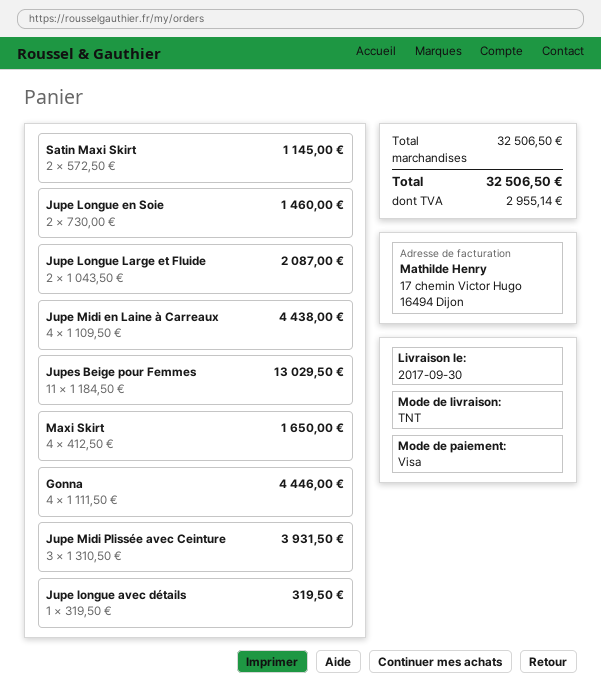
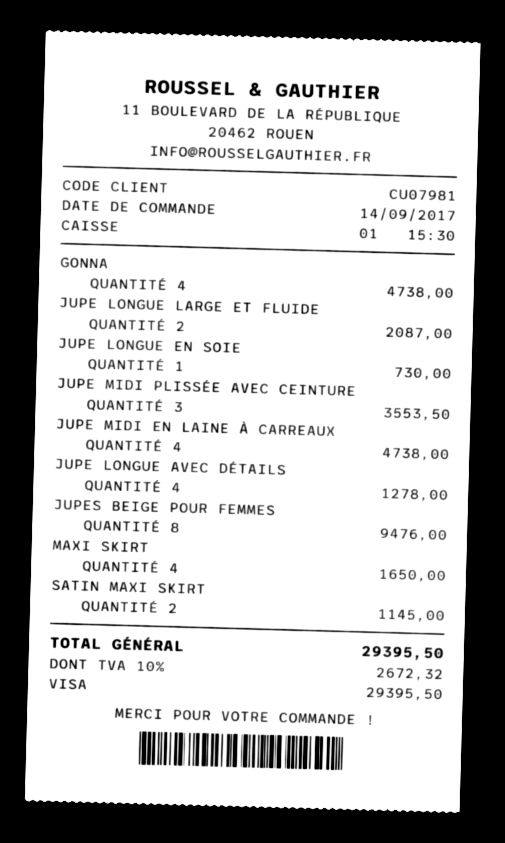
Jupe Longue en Soie: 2 for 1460.00 -> 1 for 730.00
Jupe Midi en Laine à Carreaux: 4 for 4438.00 -> 4 for 4738.00
Jupes Beige pour Femmes: 11 for 13029.50 -> 8 for 9476.00
Gonna: 4 for 4446.00 -> 4 for 4738.00
Jupe Midi Plissée avec Ceinture: 3 for 3931.50 -> 3 for 3553.50
Jupe longue avec détails: 1 for 319.50 -> 4 for 1278.00
tax: 2955.14 -> 2672.32
total: 32506.50 -> 29395.50

